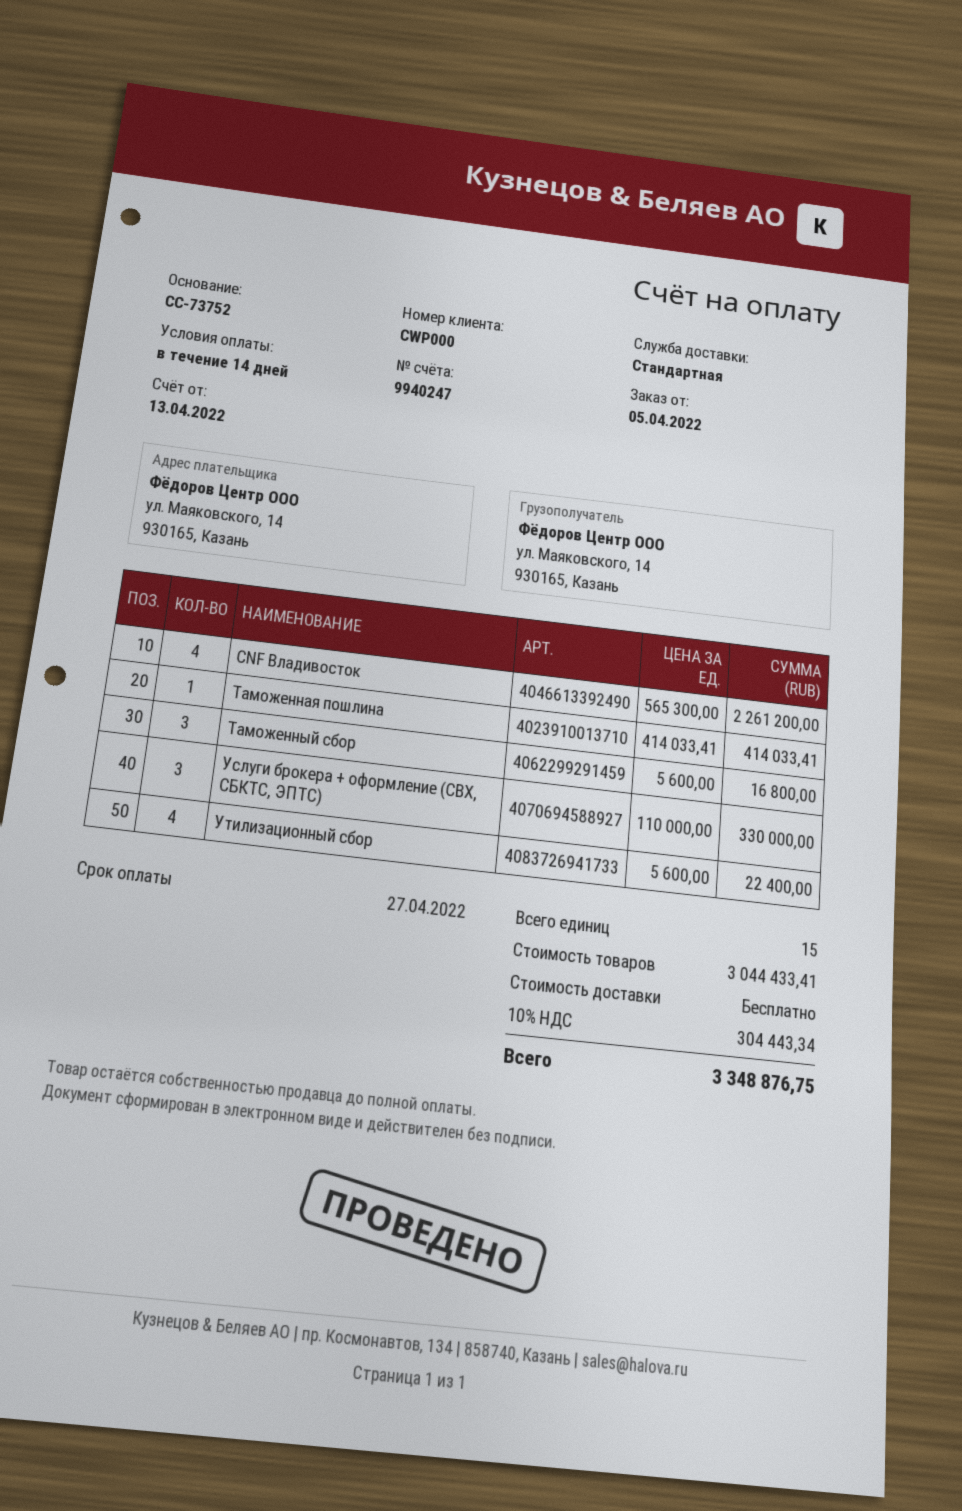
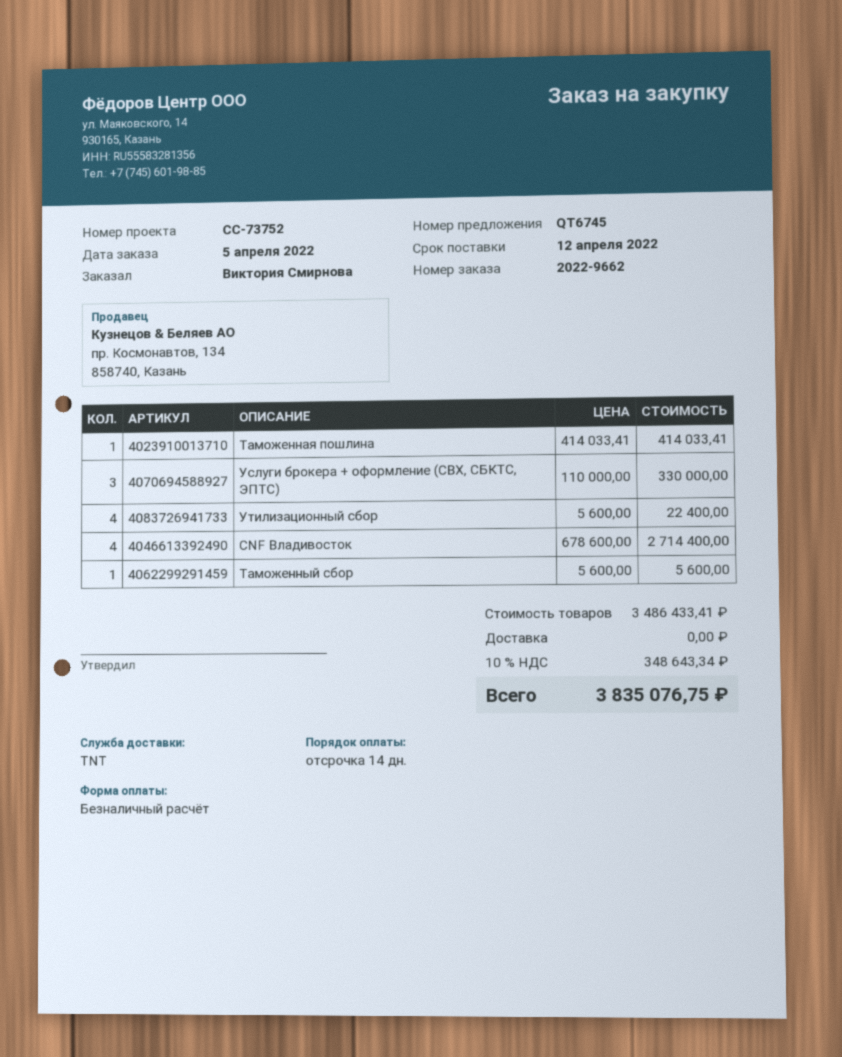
shipping method: standard -> TNT
CNF Владивосток: 4 x 565300.00 = 2261200.00 -> 4 x 678600.00 = 2714400.00
Таможенный сбор: 3 x 5600.00 = 16800.00 -> 1 x 5600.00 = 5600.00
subtotal: 3044433.41 -> 3486433.41
tax: 10% = 304443.34 -> 10% = 348643.34
total: 3348876.75 -> 3835076.75

